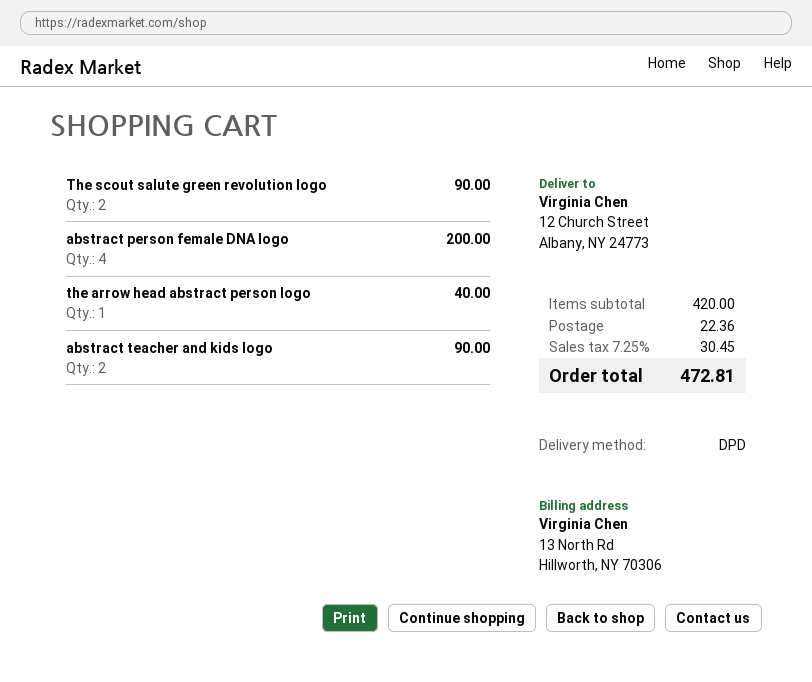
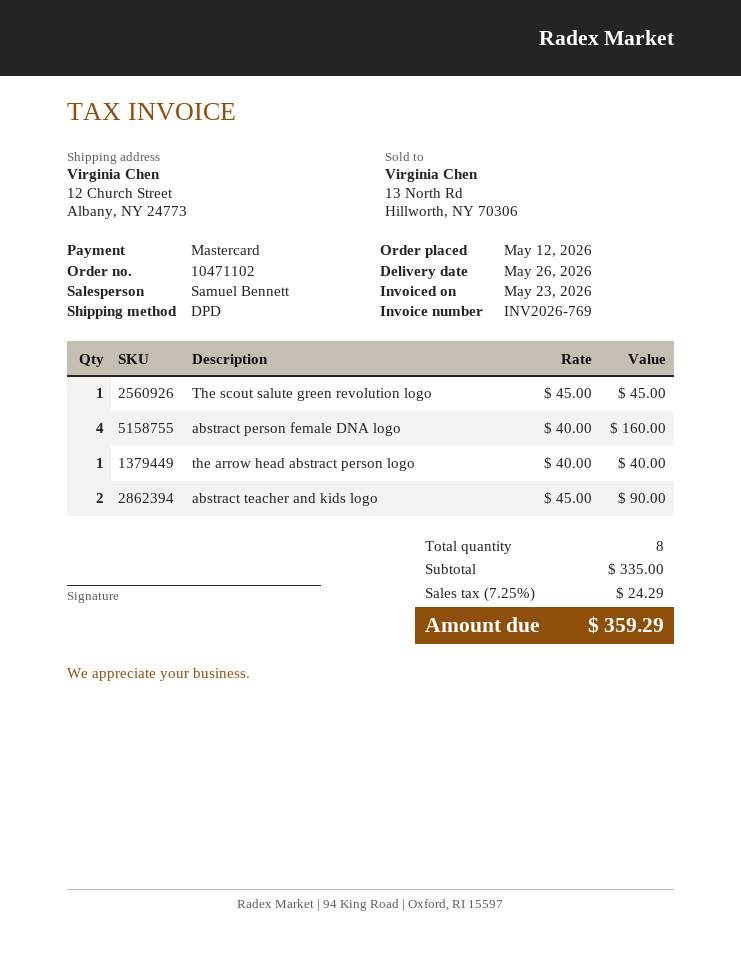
The scout salute green revolution logo: 2 for 90.00 -> 1 for 45.00
abstract person female DNA logo: 4 for 200.00 -> 4 for 160.00
subtotal: 420.00 -> 335.00
shipping: 22.36 -> none
tax: 7.25% = 30.45 -> 7.25% = 24.29
total: 472.81 -> 359.29

